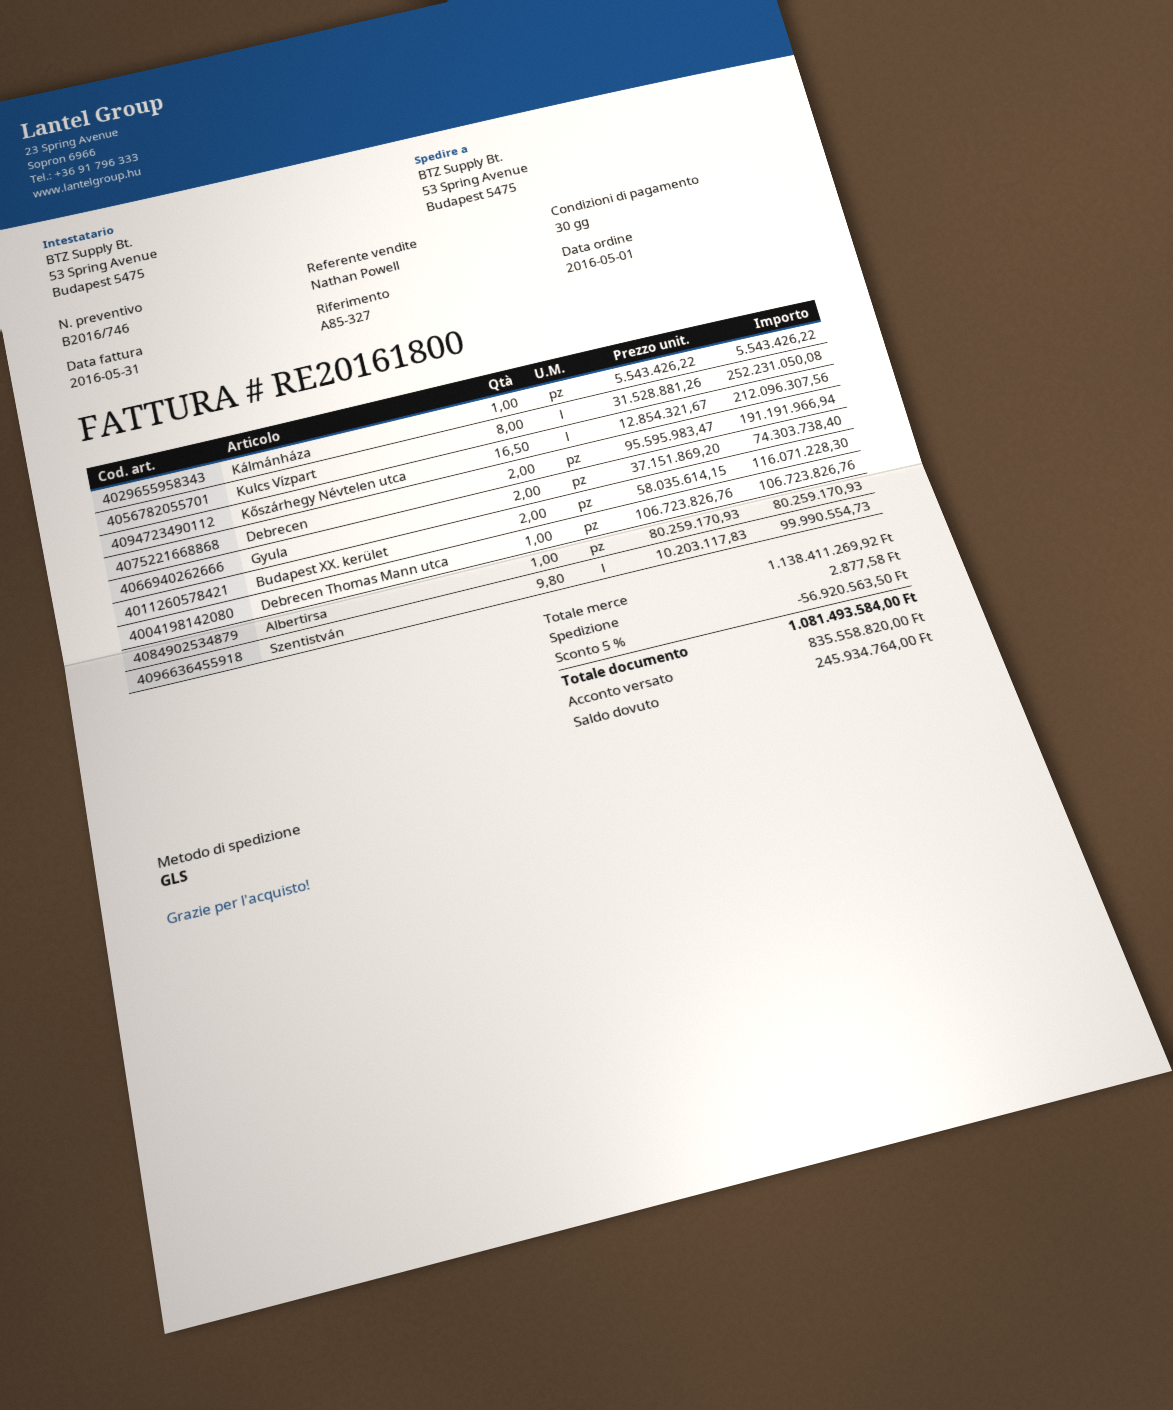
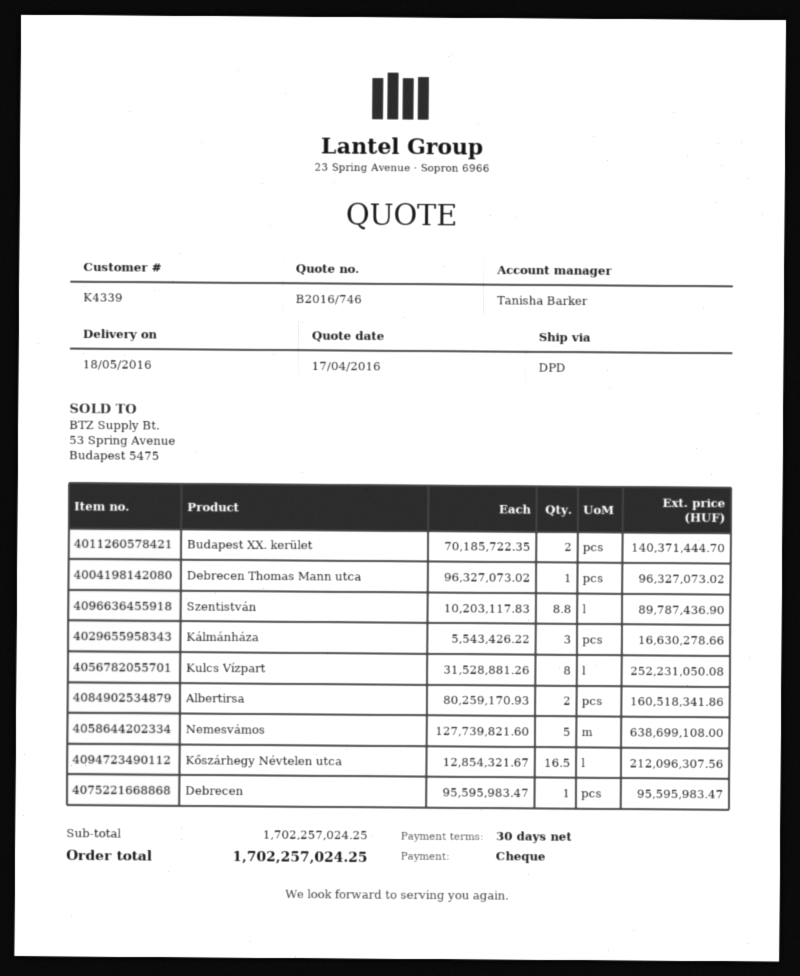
sales rep: Nathan Powell -> Tanisha Barker
shipping method: GLS -> DPD
Kálmánháza: 1 x 5543426.22 = 5543426.22 -> 3 x 5543426.22 = 16630278.66
Debrecen: 2 x 95595983.47 = 191191966.94 -> 1 x 95595983.47 = 95595983.47
Gyula: 2 x 37151869.20 = 74303738.40 -> none
Budapest XX. kerület: 2 x 58035614.15 = 116071228.30 -> 2 x 70185722.35 = 140371444.70
Debrecen Thomas Mann utca: 1 x 106723826.76 = 106723826.76 -> 1 x 96327073.02 = 96327073.02
Albertirsa: 1 x 80259170.93 = 80259170.93 -> 2 x 80259170.93 = 160518341.86
Szentistván: 9.8 x 10203117.83 = 99990554.73 -> 8.8 x 10203117.83 = 89787436.90
Nemesvámos: none -> 5 x 127739821.60 = 638699108.00
subtotal: 1138411269.92 -> 1702257024.25
discount: 5% = 56920563.50 -> none
shipping: 2877.58 -> none
total: 1081493584.00 -> 1702257024.25

